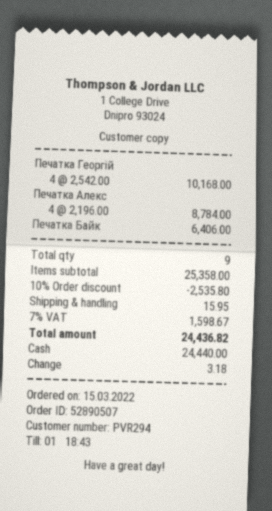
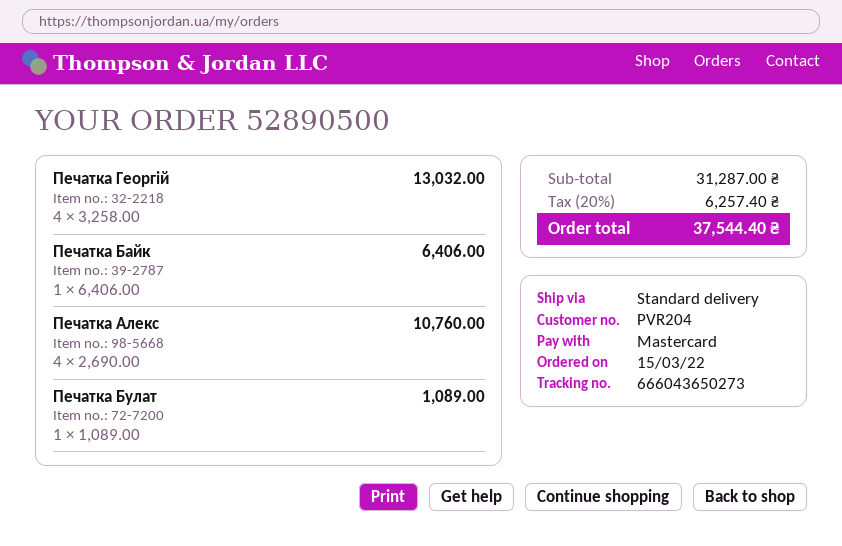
order number: 52890507 -> 52890500
customer number: PVR294 -> PVR204
payment method: cash -> Mastercard
Печатка Георгій: 4 x 2542.00 = 10168.00 -> 4 x 3258.00 = 13032.00
Печатка Алекс: 4 x 2196.00 = 8784.00 -> 4 x 2690.00 = 10760.00
Печатка Булат: none -> 1 x 1089.00 = 1089.00
subtotal: 25358.00 -> 31287.00
discount: 10% = 2535.80 -> none
shipping: 15.95 -> none
tax: 7% = 1598.67 -> 20% = 6257.40
total: 24436.82 -> 37544.40

